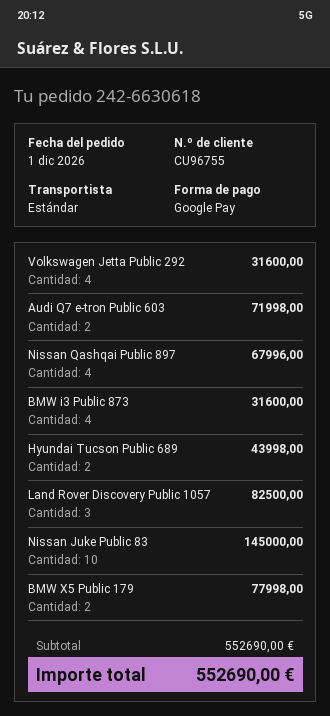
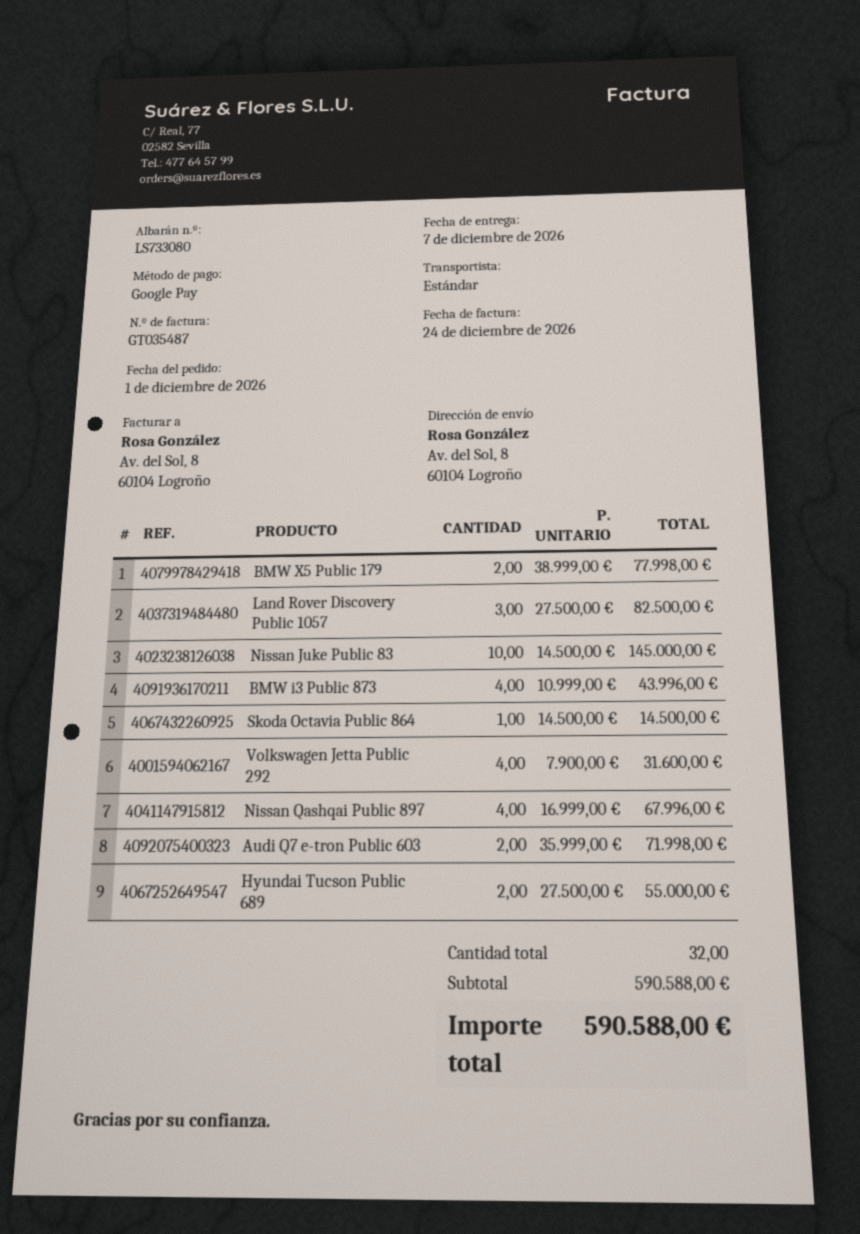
BMW i3 Public 873: 4 for 31600.00 -> 4 for 43996.00
Hyundai Tucson Public 689: 2 for 43998.00 -> 2 for 55000.00
Skoda Octavia Public 864: none -> 1 for 14500.00
subtotal: 552690.00 -> 590588.00
total: 552690.00 -> 590588.00

